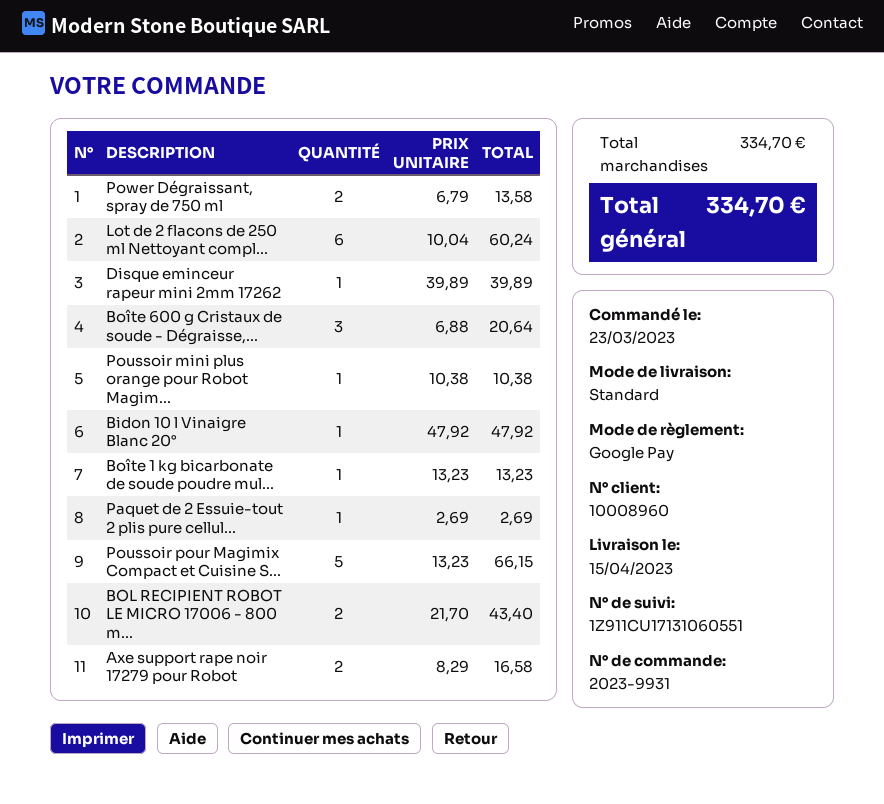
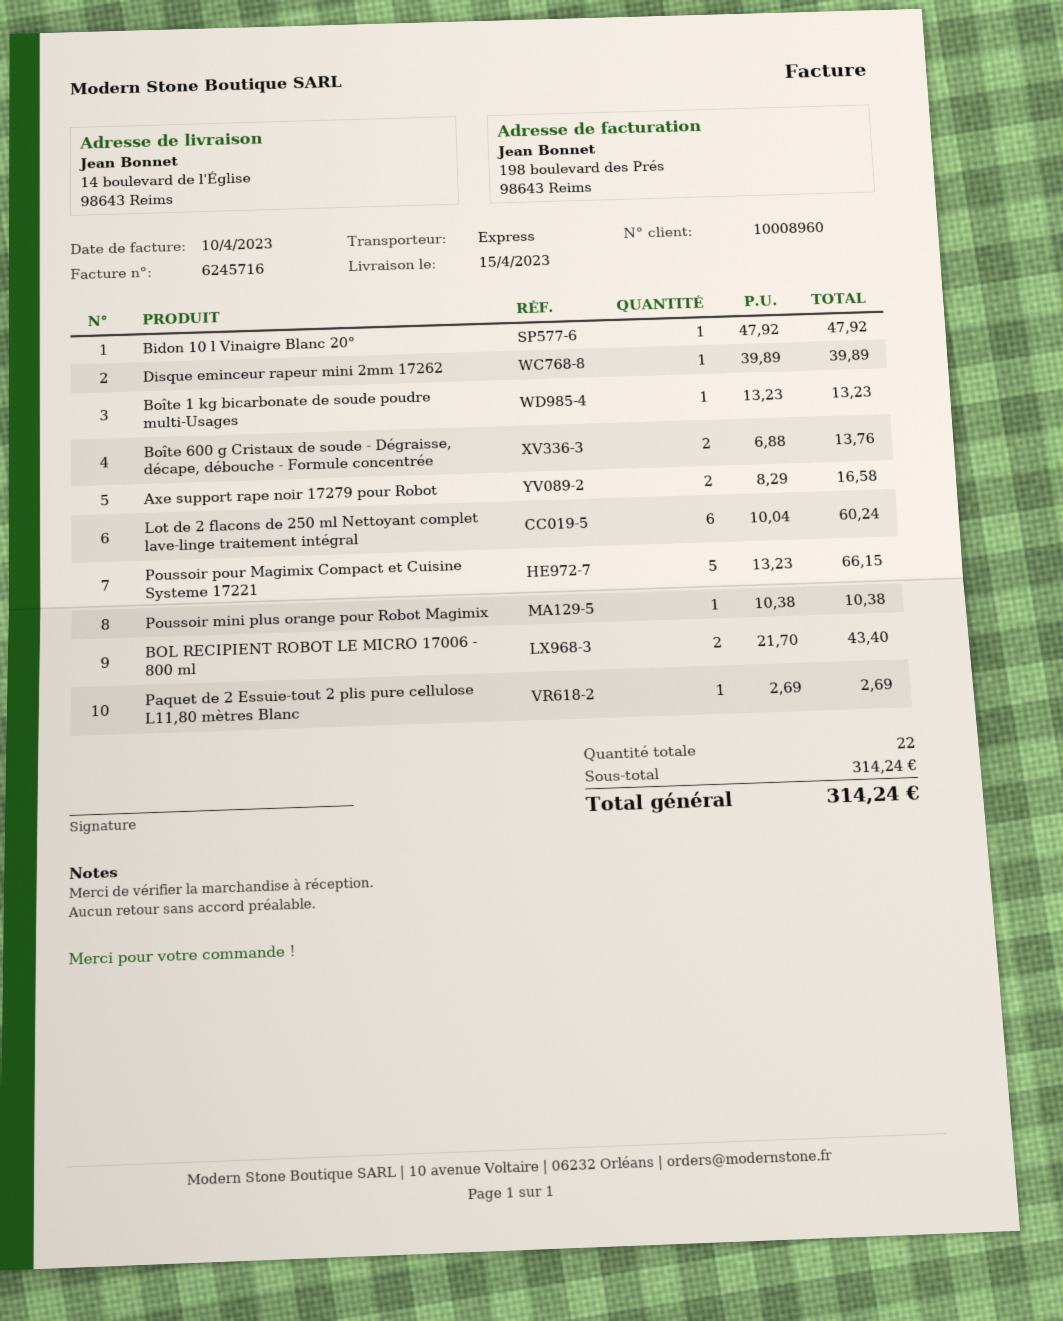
shipping method: standard -> express
Power Dégraissant, spray de 750 ml: 2 x 6.79 = 13.58 -> none
Boîte 600 g Cristaux de soude - Dégraisse,...: 3 x 6.88 = 20.64 -> 2 x 6.88 = 13.76
subtotal: 334.70 -> 314.24
total: 334.70 -> 314.24

